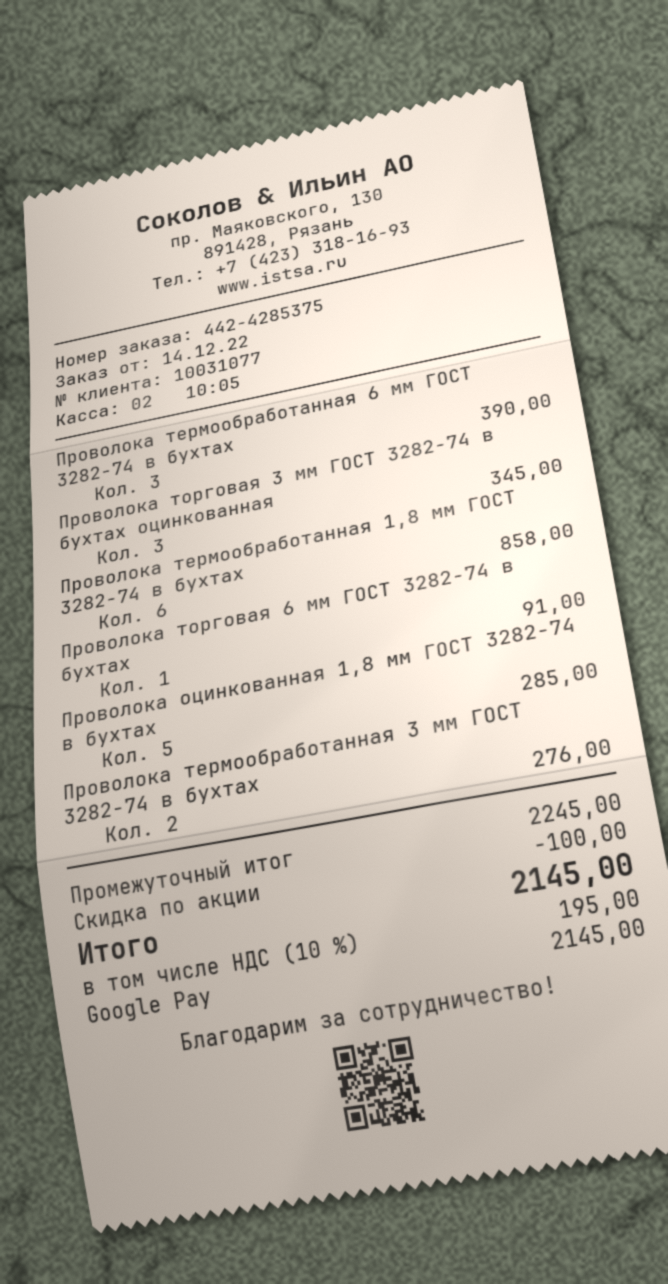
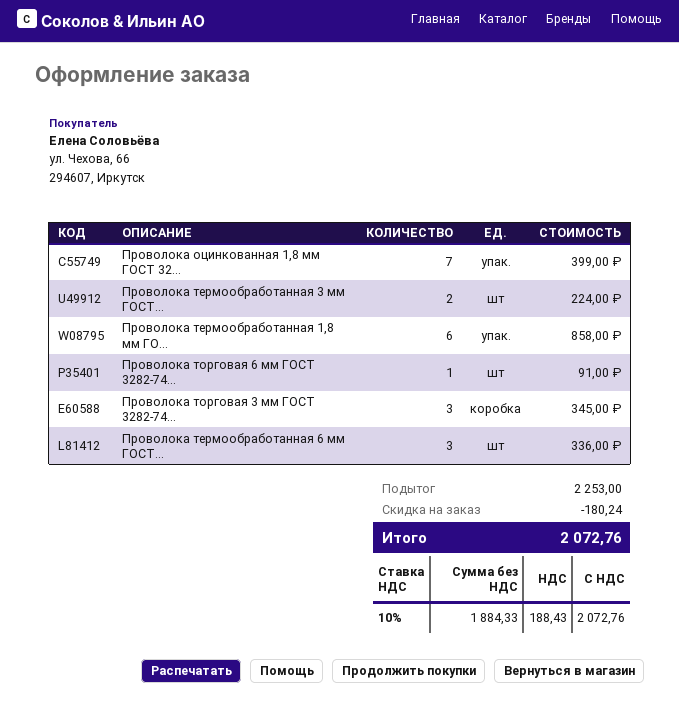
Проволока термообработанная 6 мм ГОСТ 3282-74 в бухтах: 3 for 390.00 -> 3 for 336.00
Проволока оцинкованная 1,8 мм ГОСТ 3282-74 в бухтах: 5 for 285.00 -> 7 for 399.00
Проволока термообработанная 3 мм ГОСТ 3282-74 в бухтах: 2 for 276.00 -> 2 for 224.00
subtotal: 2245.00 -> 2253.00
discount: 100.00 -> 180.24
tax: 10% = 195.00 -> 10% = 188.43
total: 2145.00 -> 2072.76

